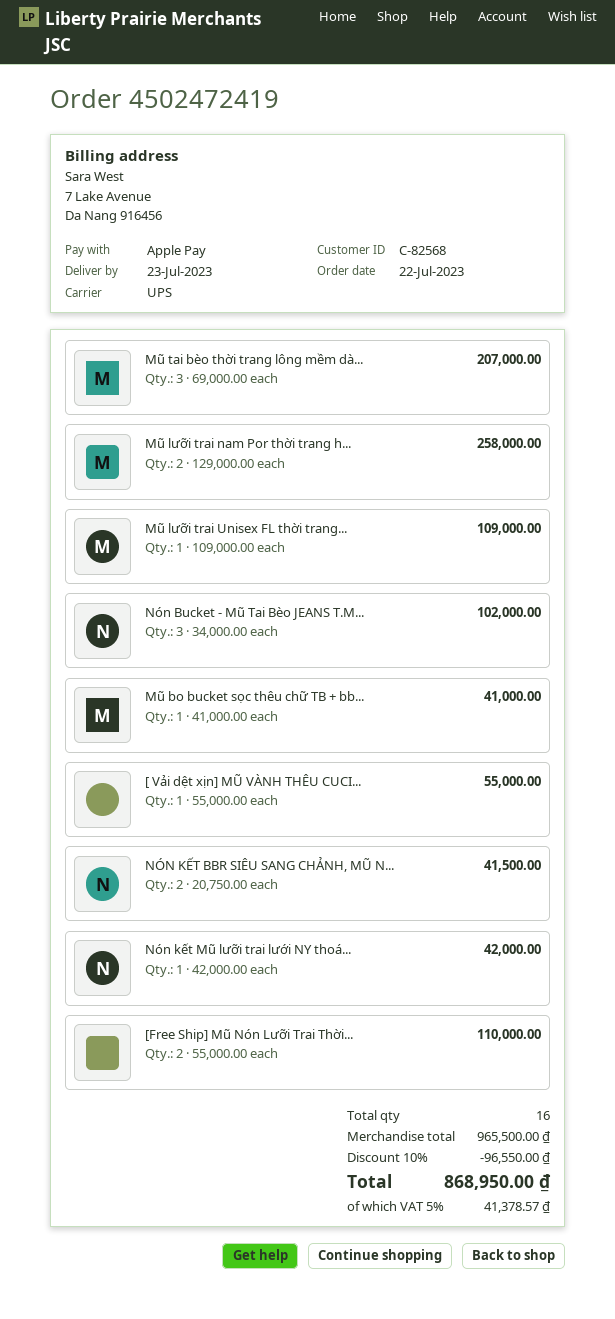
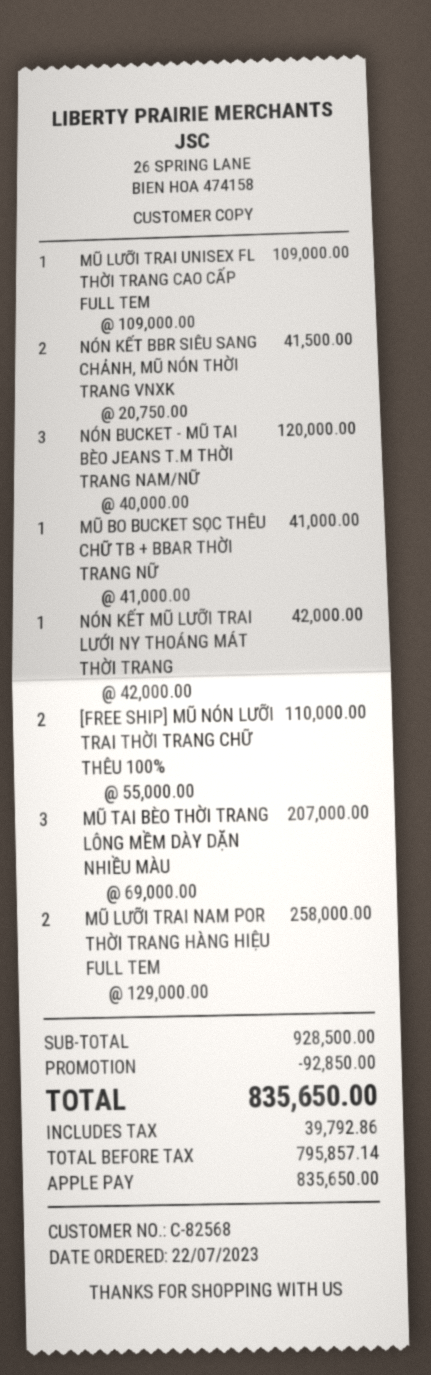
Nón Bucket - Mũ Tai Bèo JEANS T.M...: 3 x 34000.00 = 102000.00 -> 3 x 40000.00 = 120000.00
[ Vải dệt xịn] MŨ VÀNH THÊU CUCI...: 1 x 55000.00 = 55000.00 -> none
subtotal: 965500.00 -> 928500.00
discount: 96550.00 -> 92850.00
tax: 41378.57 -> 39792.86
total: 868950.00 -> 835650.00

